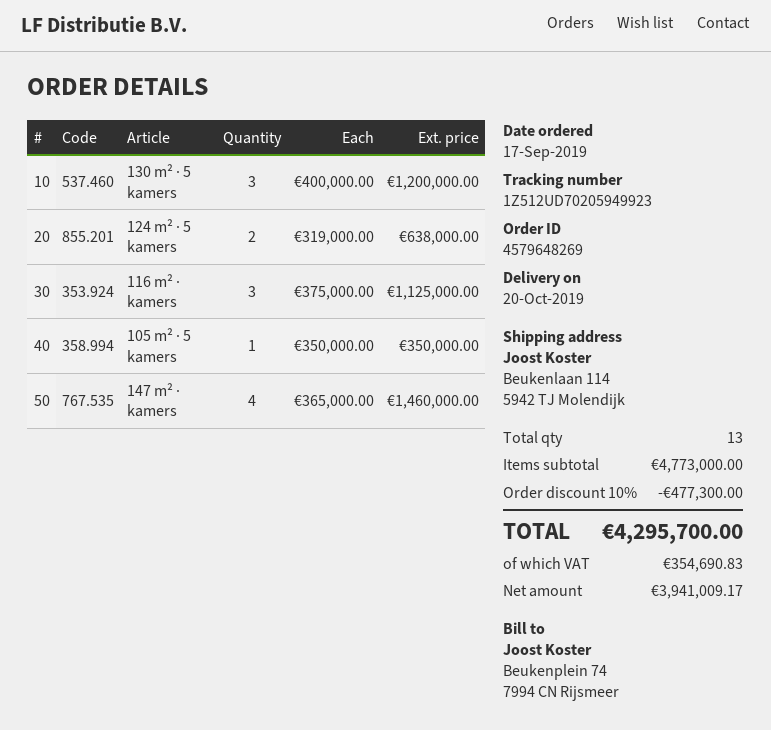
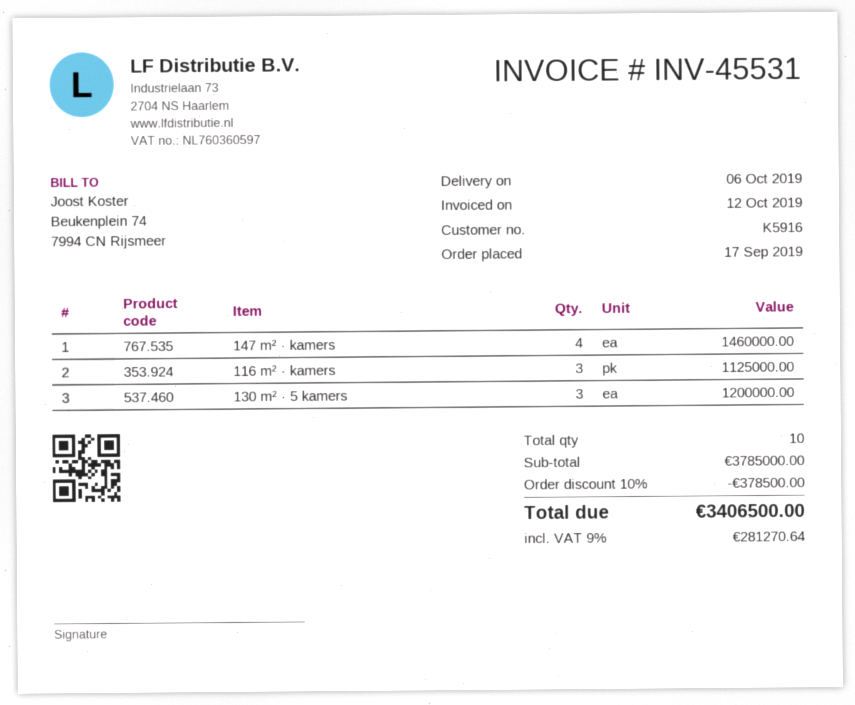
delivery date: 2019-10-20 -> 2019-10-06
124 m² · 5 kamers: 2 for 638000.00 -> none
105 m² · 5 kamers: 1 for 350000.00 -> none
total quantity: 13 -> 10
subtotal: 4773000.00 -> 3785000.00
discount: 10% = 477300.00 -> 10% = 378500.00
tax: 354690.83 -> 281270.64
total: 4295700.00 -> 3406500.00

